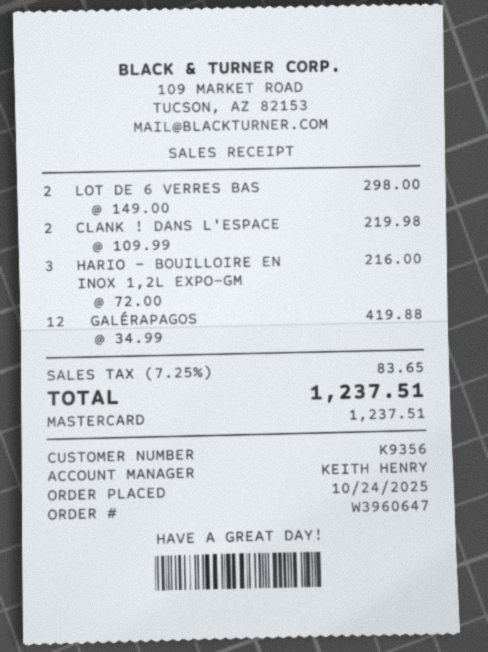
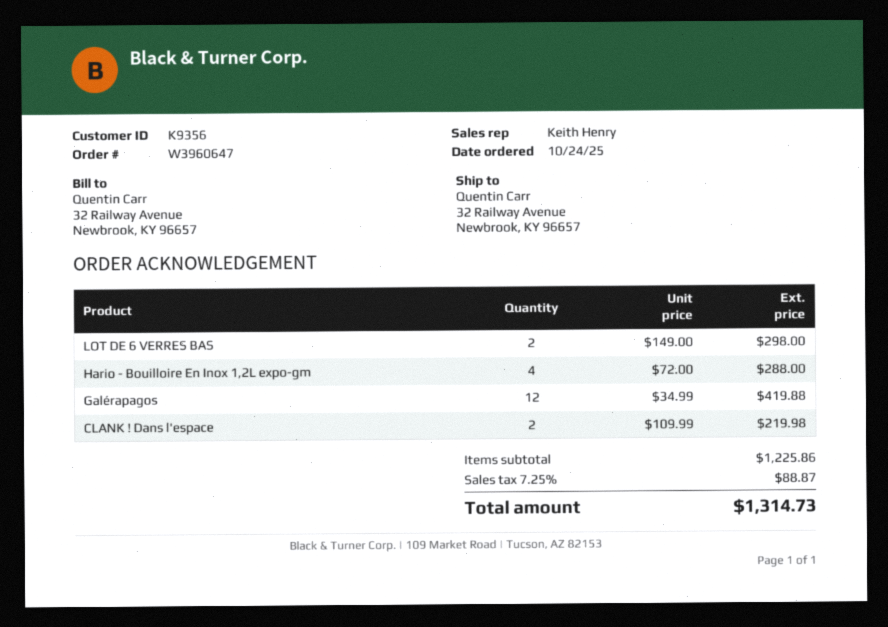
HARIO - BOUILLOIRE EN INOX 1,2L EXPO-GM: 3 x 72.00 = 216.00 -> 4 x 72.00 = 288.00
tax: 7.25% = 83.65 -> 7.25% = 88.87
total: 1237.51 -> 1314.73

